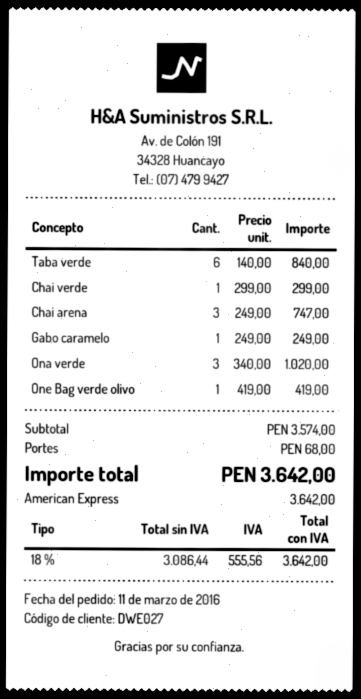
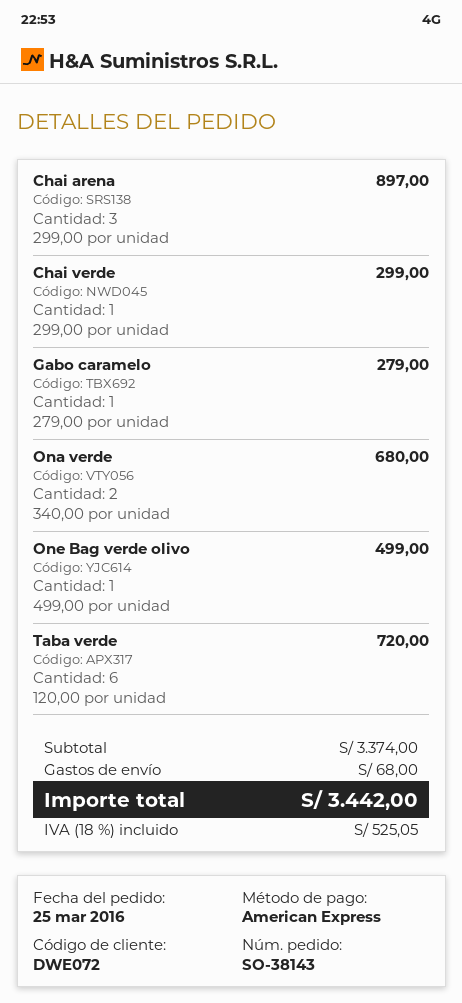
order date: 2016-03-11 -> 2016-03-25
customer number: DWE027 -> DWE072
Taba verde: 6 x 140.00 = 840.00 -> 6 x 120.00 = 720.00
Chai arena: 3 x 249.00 = 747.00 -> 3 x 299.00 = 897.00
Gabo caramelo: 1 x 249.00 = 249.00 -> 1 x 279.00 = 279.00
Ona verde: 3 x 340.00 = 1020.00 -> 2 x 340.00 = 680.00
One Bag verde olivo: 1 x 419.00 = 419.00 -> 1 x 499.00 = 499.00
subtotal: 3574.00 -> 3374.00
tax: 18% = 555.56 -> 18% = 525.05
total: 3642.00 -> 3442.00

